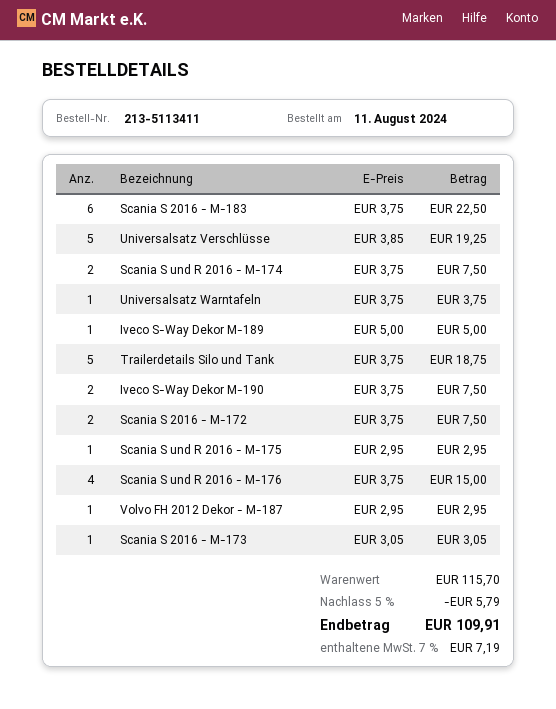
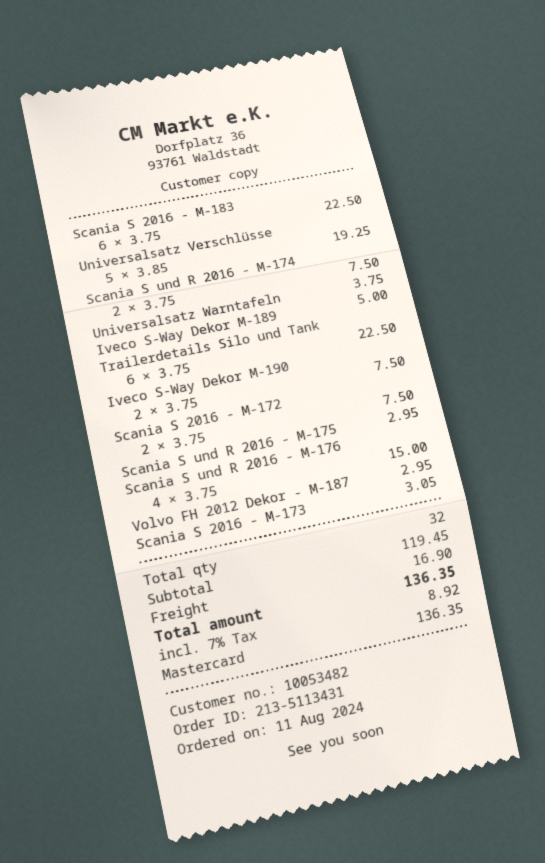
order number: 213-5113411 -> 213-5113431
Trailerdetails Silo und Tank: 5 x 3.75 = 18.75 -> 6 x 3.75 = 22.50
subtotal: 115.70 -> 119.45
discount: 5% = 5.79 -> none
shipping: none -> 16.90
tax: 7% = 7.19 -> 7% = 8.92
total: 109.91 -> 136.35

